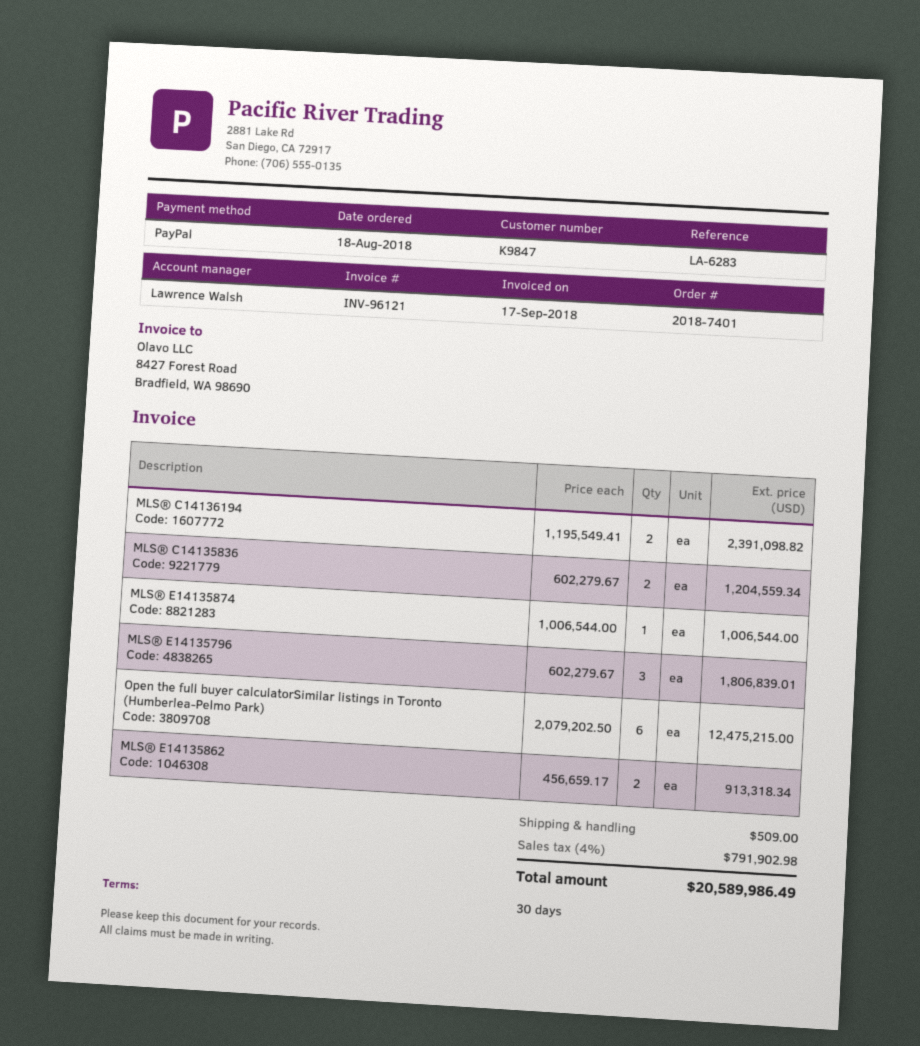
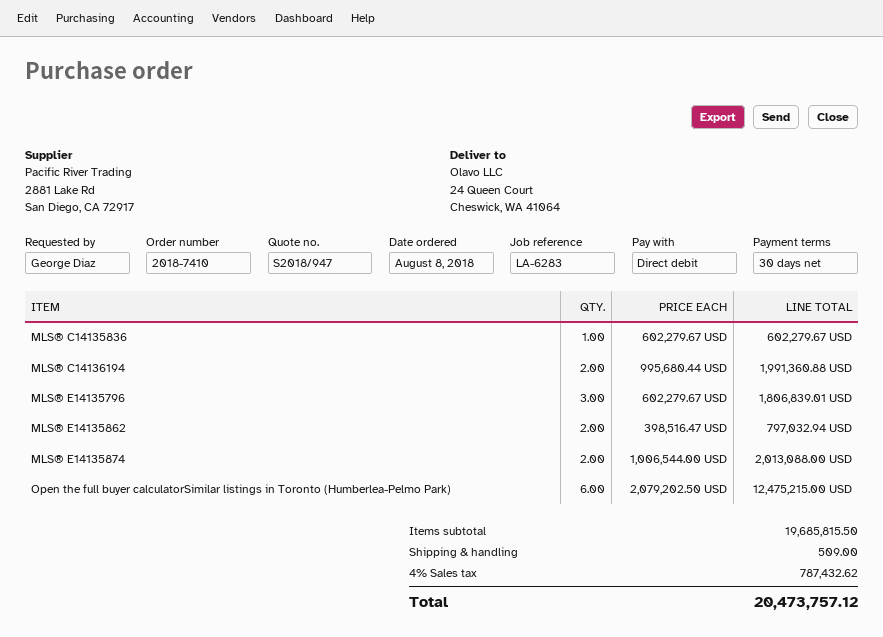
order number: 2018-7401 -> 2018-7410
order date: 2018-08-18 -> 2018-08-08
payment method: PayPal -> direct debit
MLS® C14136194: 2 x 1195549.41 = 2391098.82 -> 2 x 995680.44 = 1991360.88
MLS® C14135836: 2 x 602279.67 = 1204559.34 -> 1 x 602279.67 = 602279.67
MLS® E14135874: 1 x 1006544.00 = 1006544.00 -> 2 x 1006544.00 = 2013088.00
MLS® E14135862: 2 x 456659.17 = 913318.34 -> 2 x 398516.47 = 797032.94
tax: 4% = 791902.98 -> 4% = 787432.62
total: 20589986.49 -> 20473757.12

